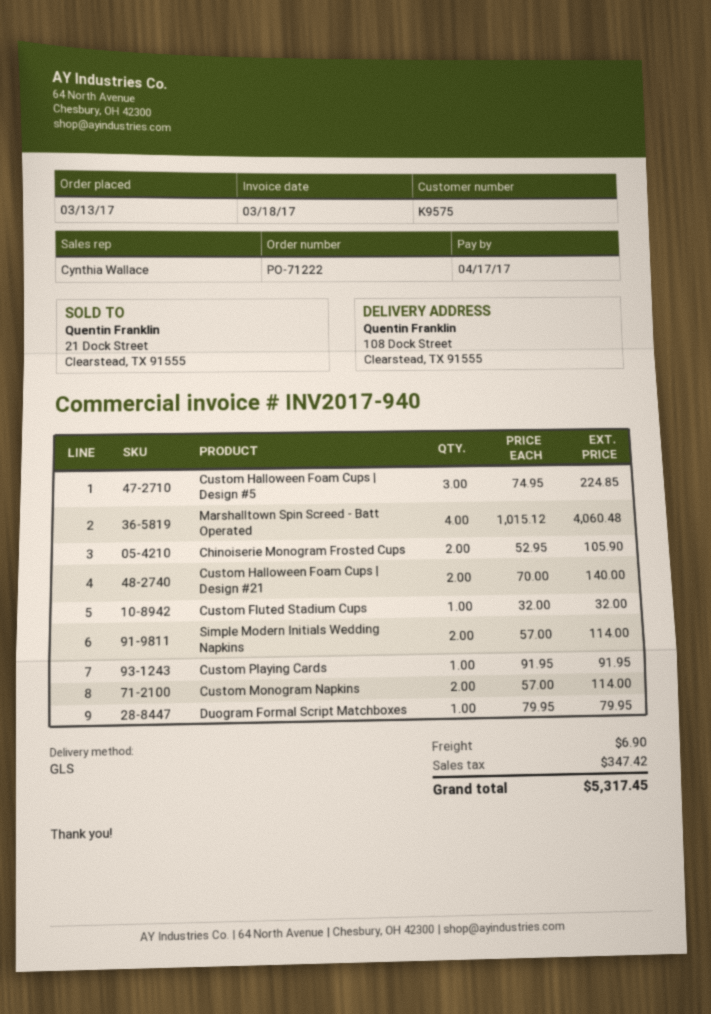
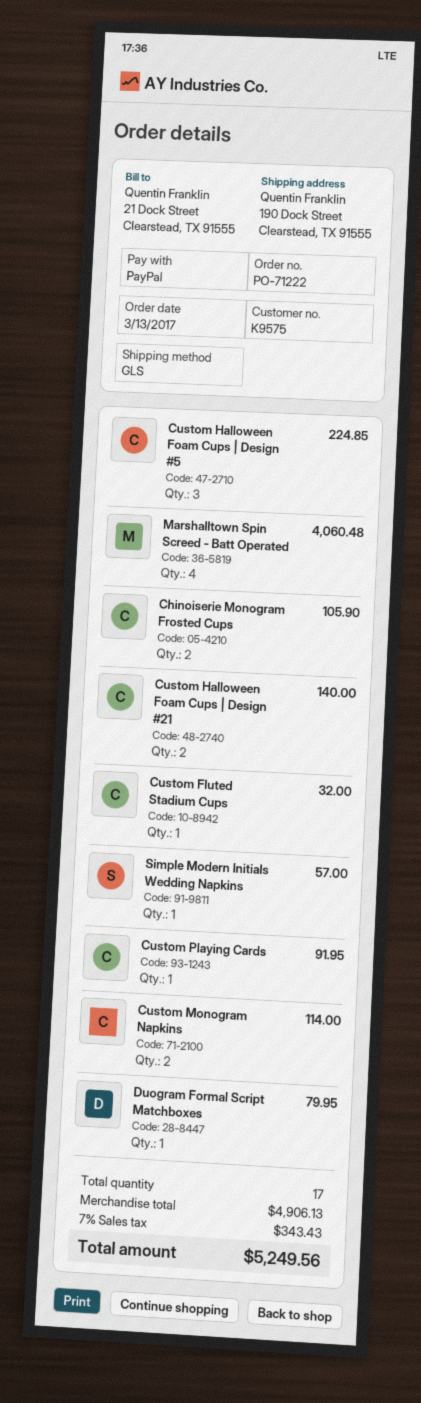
ship to: 108 Dock Street, Clearstead, TX 91555 -> 190 Dock Street, Clearstead, TX 91555
Simple Modern Initials Wedding Napkins: 2 for 114.00 -> 1 for 57.00
shipping: 6.90 -> none
tax: 347.42 -> 343.43
total: 5317.45 -> 5249.56

